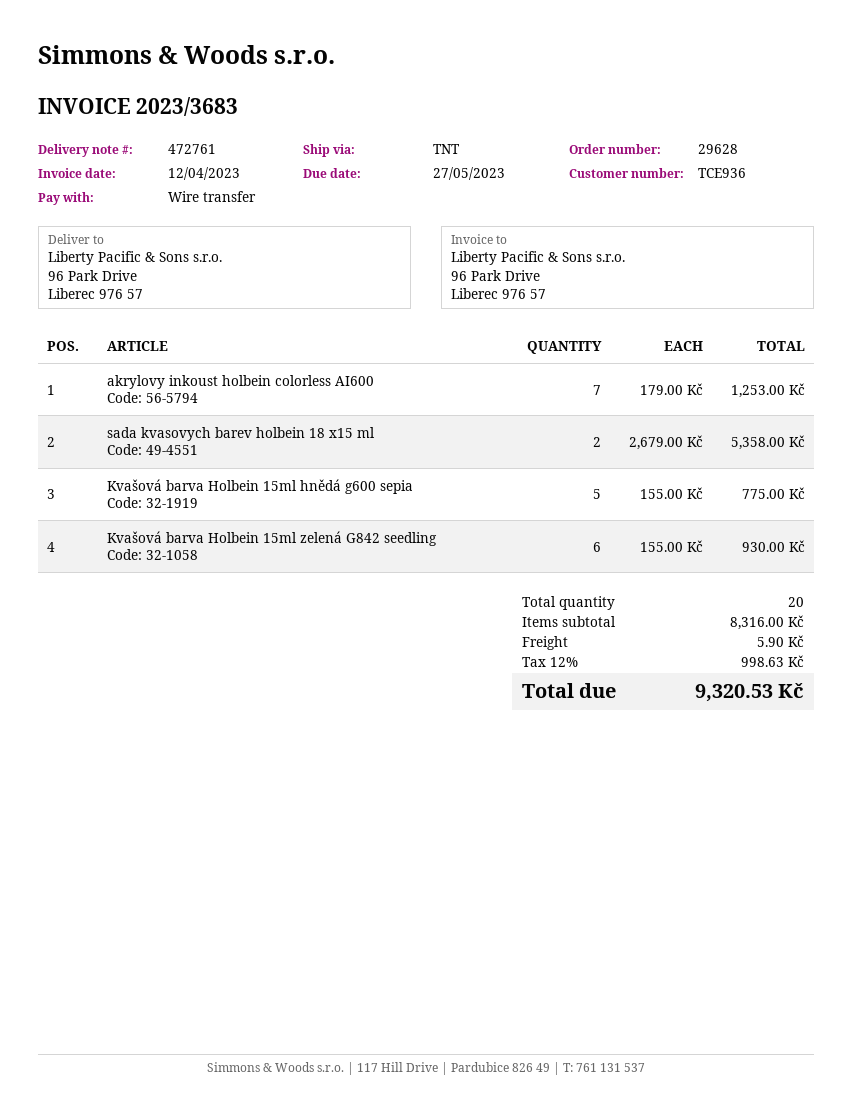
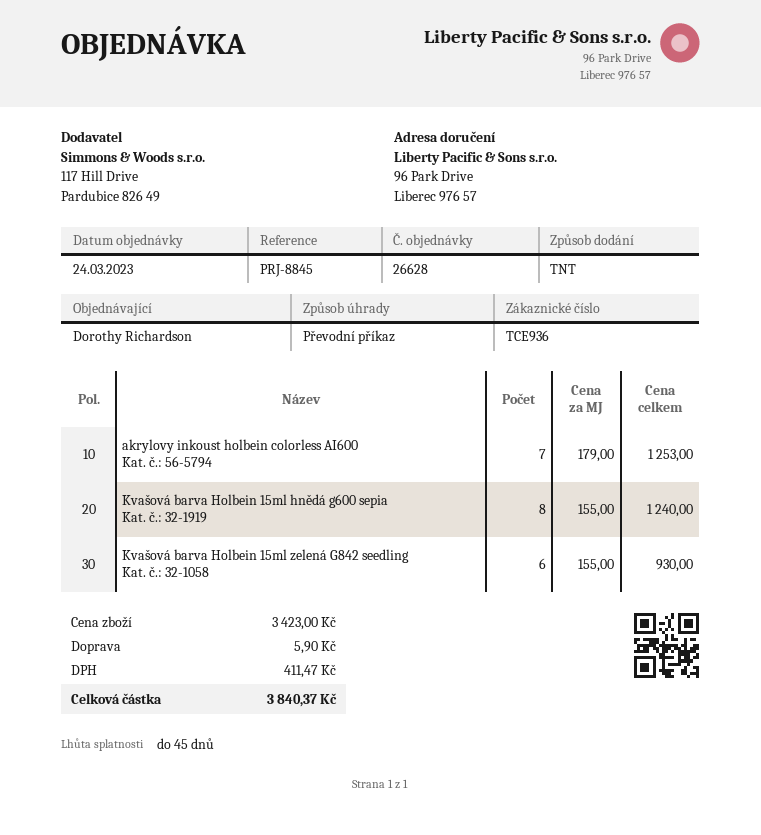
order number: 29628 -> 26628
sada kvasovych barev holbein 18 x15 ml: 2 x 2679.00 = 5358.00 -> none
Kvašová barva Holbein 15ml hnědá g600 sepia: 5 x 155.00 = 775.00 -> 8 x 155.00 = 1240.00
subtotal: 8316.00 -> 3423.00
tax: 998.63 -> 411.47
total: 9320.53 -> 3840.37

